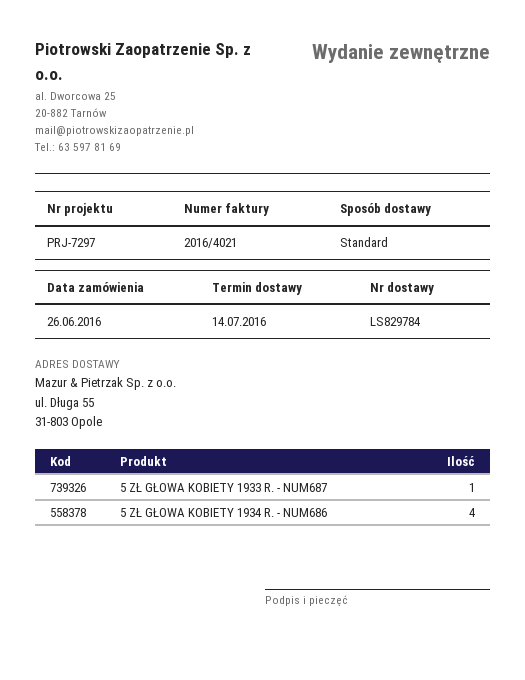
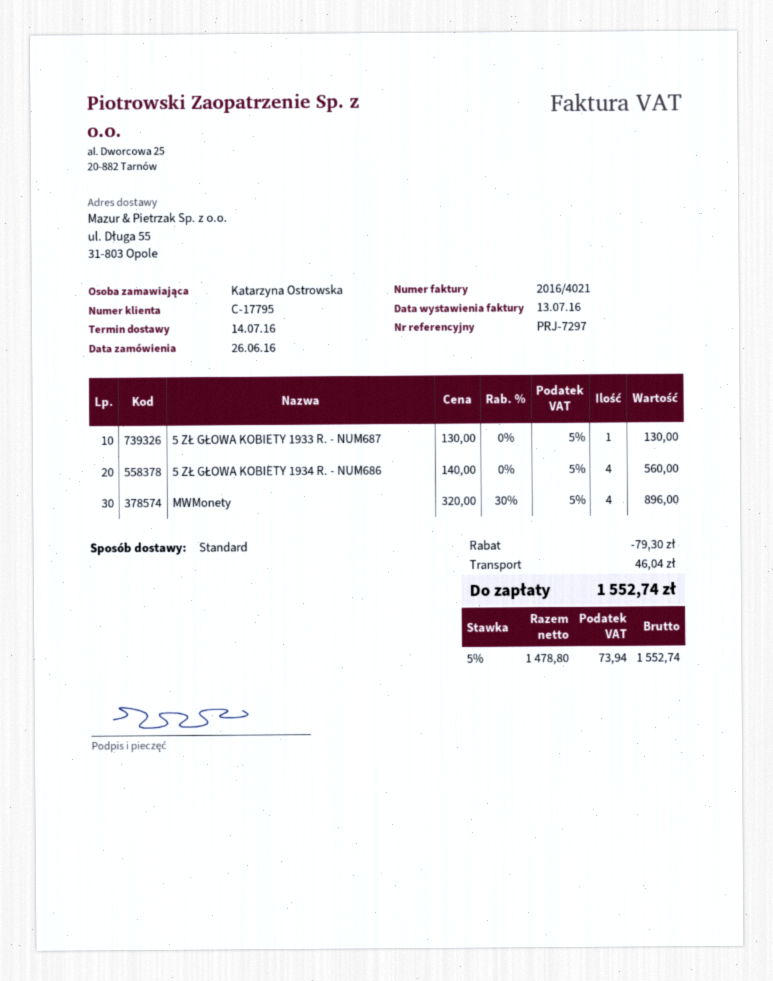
MWMonety: none -> 4

